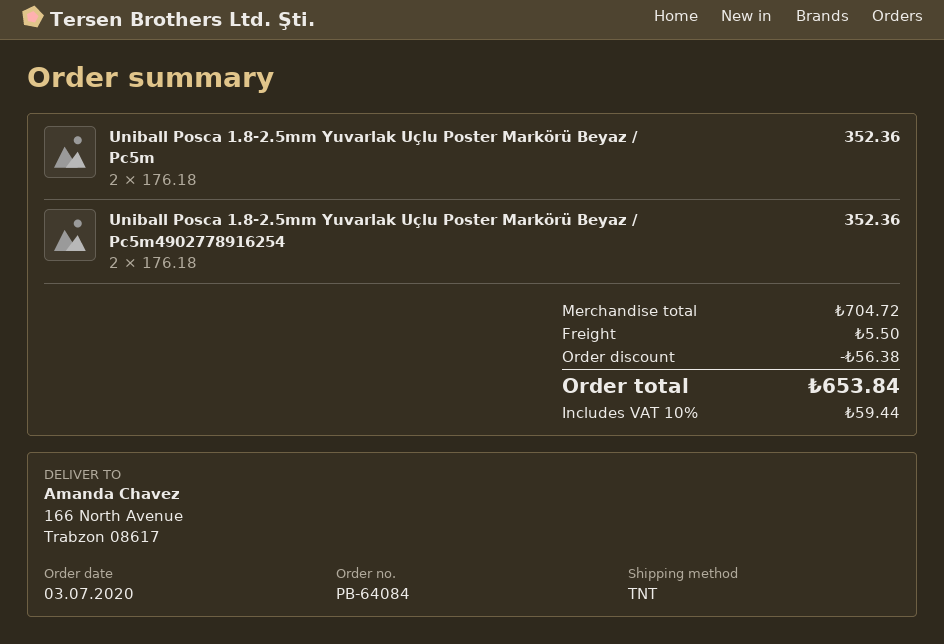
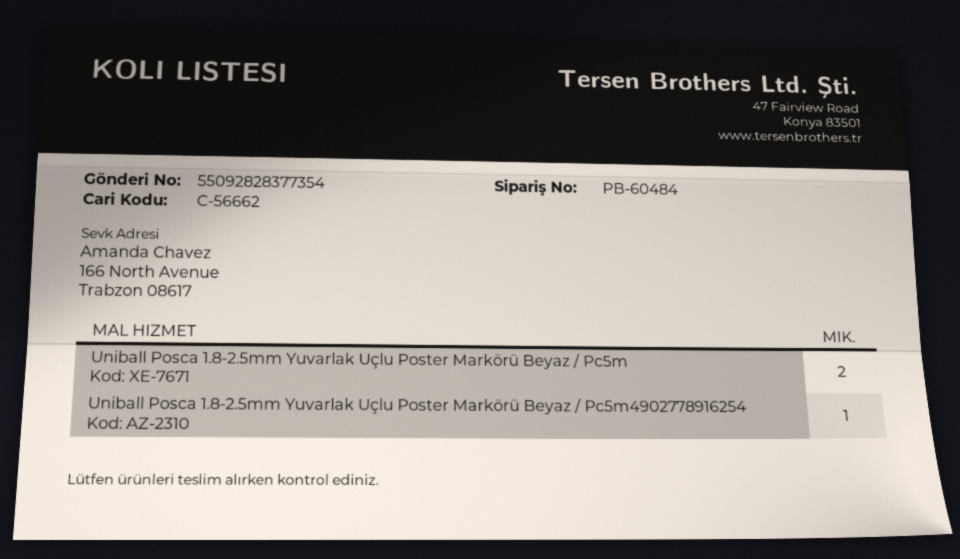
order number: PB-64084 -> PB-60484
Uniball Posca 1.8-2.5mm Yuvarlak Uçlu Poster Markörü Beyaz / Pc5m4902778916254: 2 -> 1

